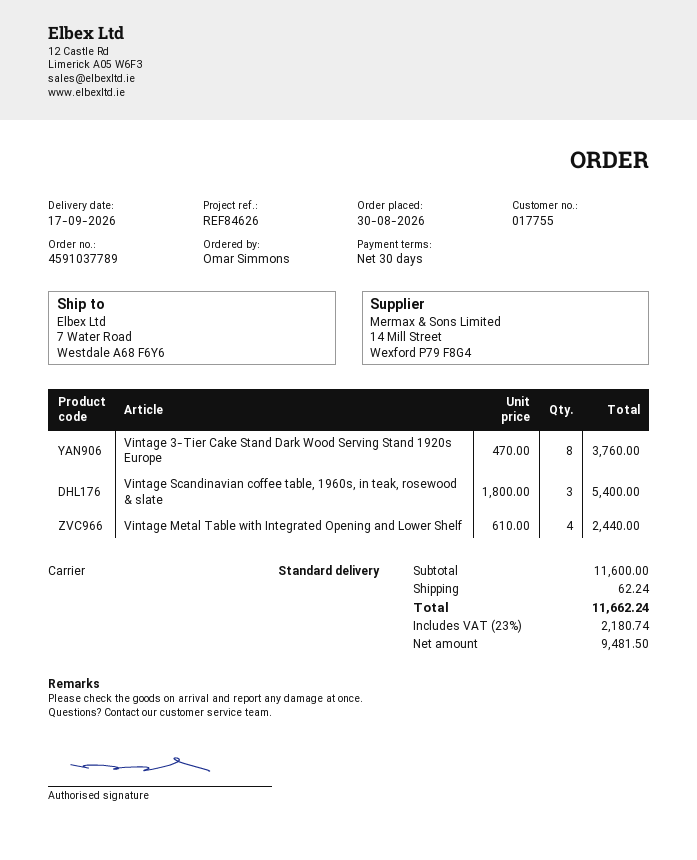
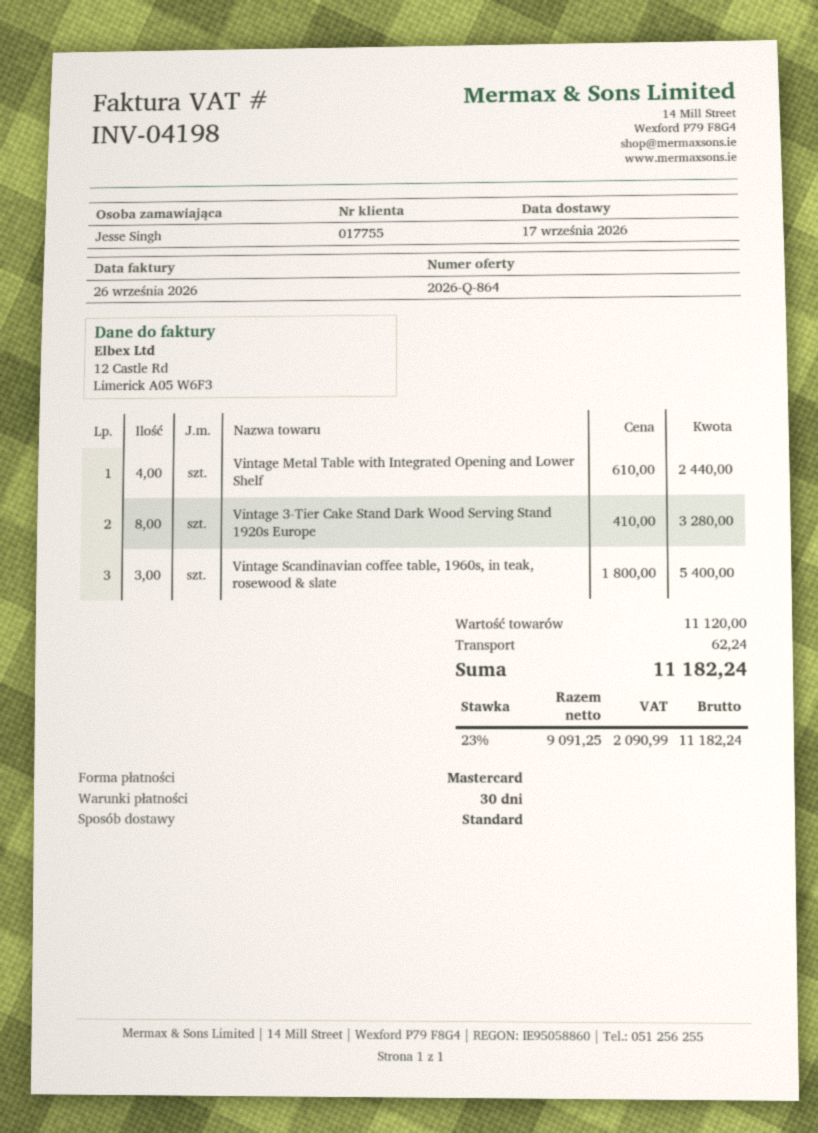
ordered by: Omar Simmons -> Jesse Singh
Vintage 3-Tier Cake Stand Dark Wood Serving Stand 1920s Europe: 8 x 470.00 = 3760.00 -> 8 x 410.00 = 3280.00
subtotal: 11600.00 -> 11120.00
net: 9481.50 -> 9091.25
tax: 23% = 2180.74 -> 23% = 2090.99
total: 11662.24 -> 11182.24

